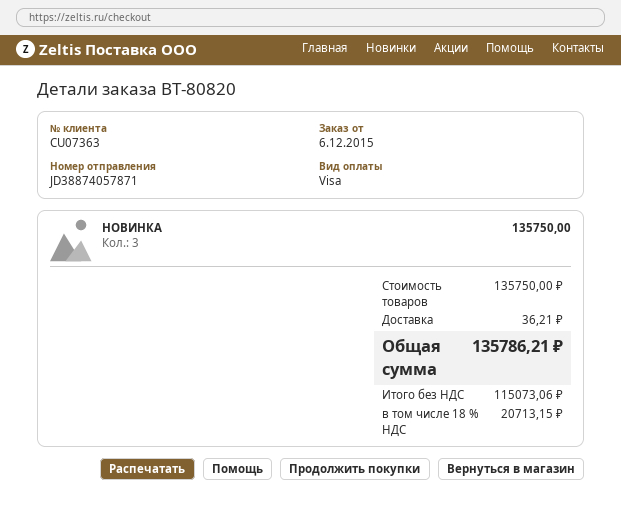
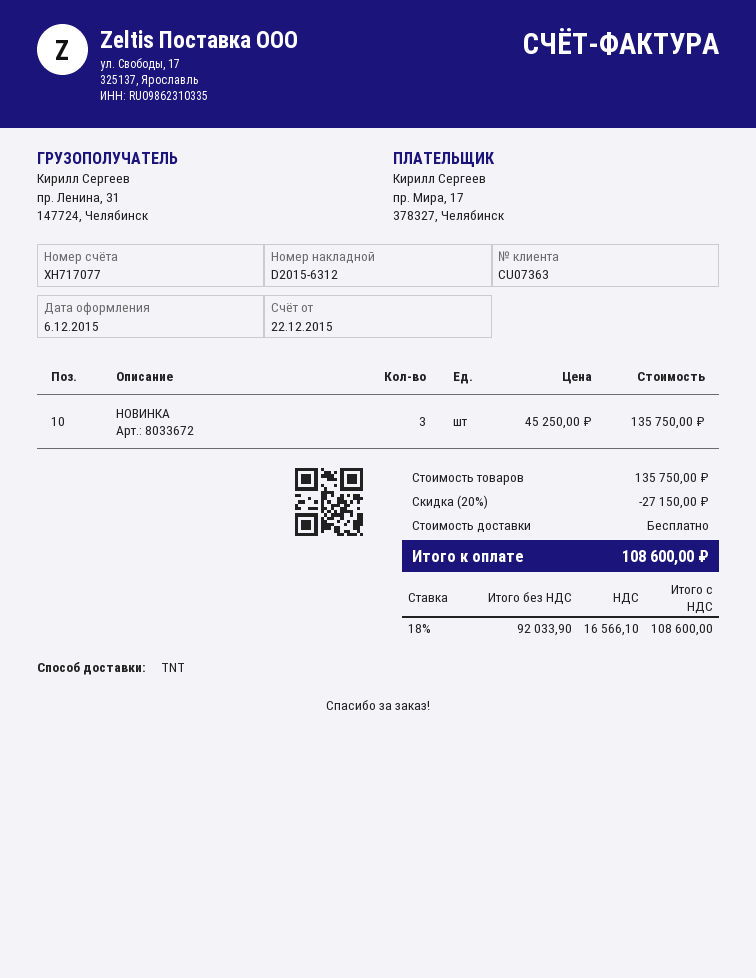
discount: none -> 20% = 27150.00
shipping: 36.21 -> 0.00
net: 115073.06 -> 92033.90
tax: 18% = 20713.15 -> 18% = 16566.10
total: 135786.21 -> 108600.00

